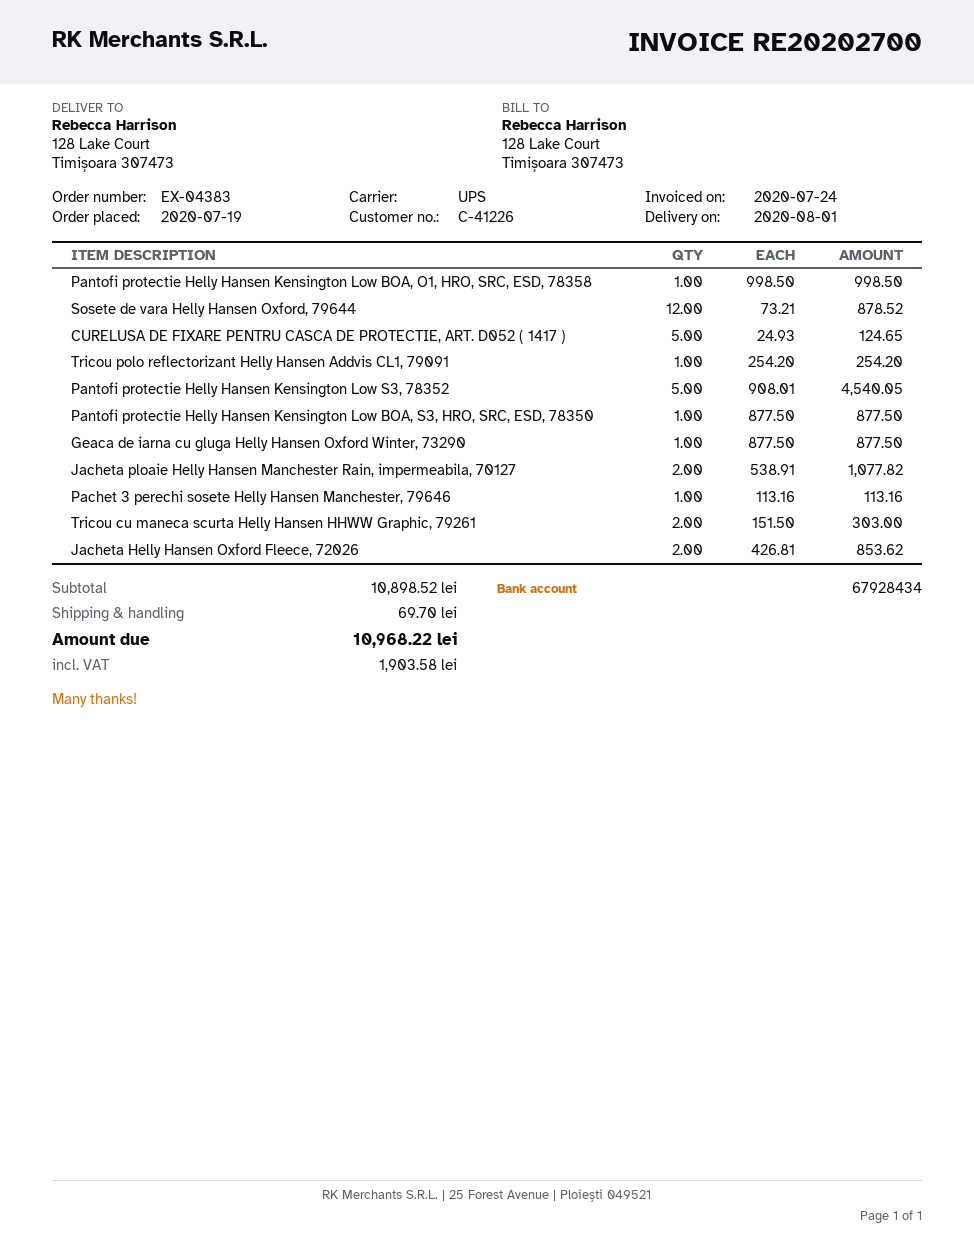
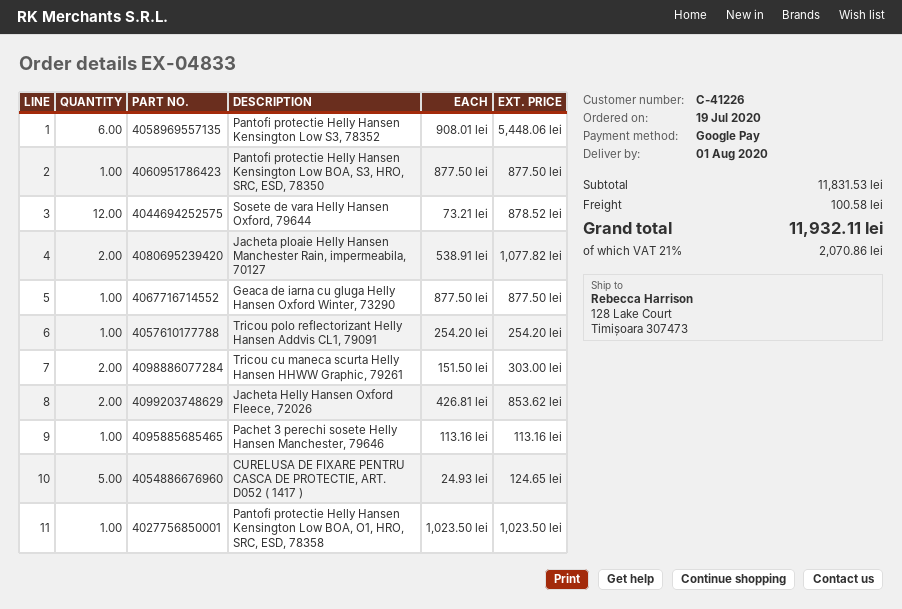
order number: EX-04383 -> EX-04833
Pantofi protectie Helly Hansen Kensington Low BOA, O1, HRO, SRC, ESD, 78358: 1 x 998.50 = 998.50 -> 1 x 1023.50 = 1023.50
Pantofi protectie Helly Hansen Kensington Low S3, 78352: 5 x 908.01 = 4540.05 -> 6 x 908.01 = 5448.06
subtotal: 10898.52 -> 11831.53
shipping: 69.70 -> 100.58
tax: 1903.58 -> 2070.86
total: 10968.22 -> 11932.11

